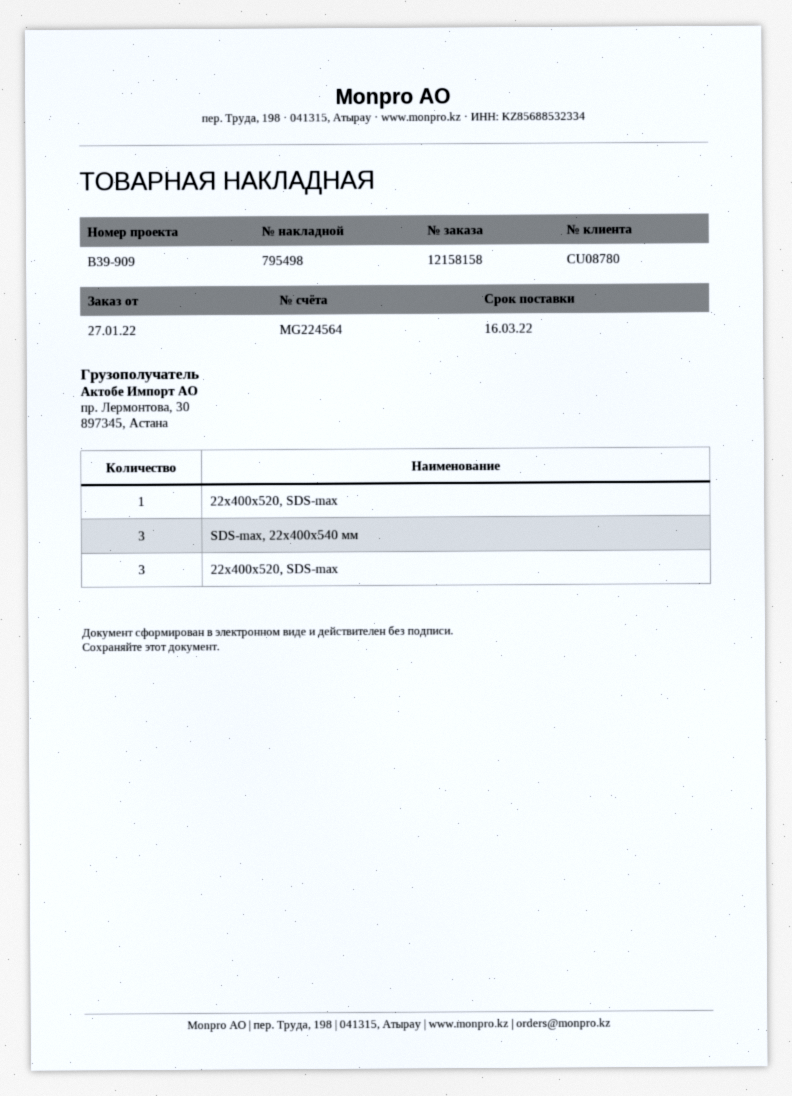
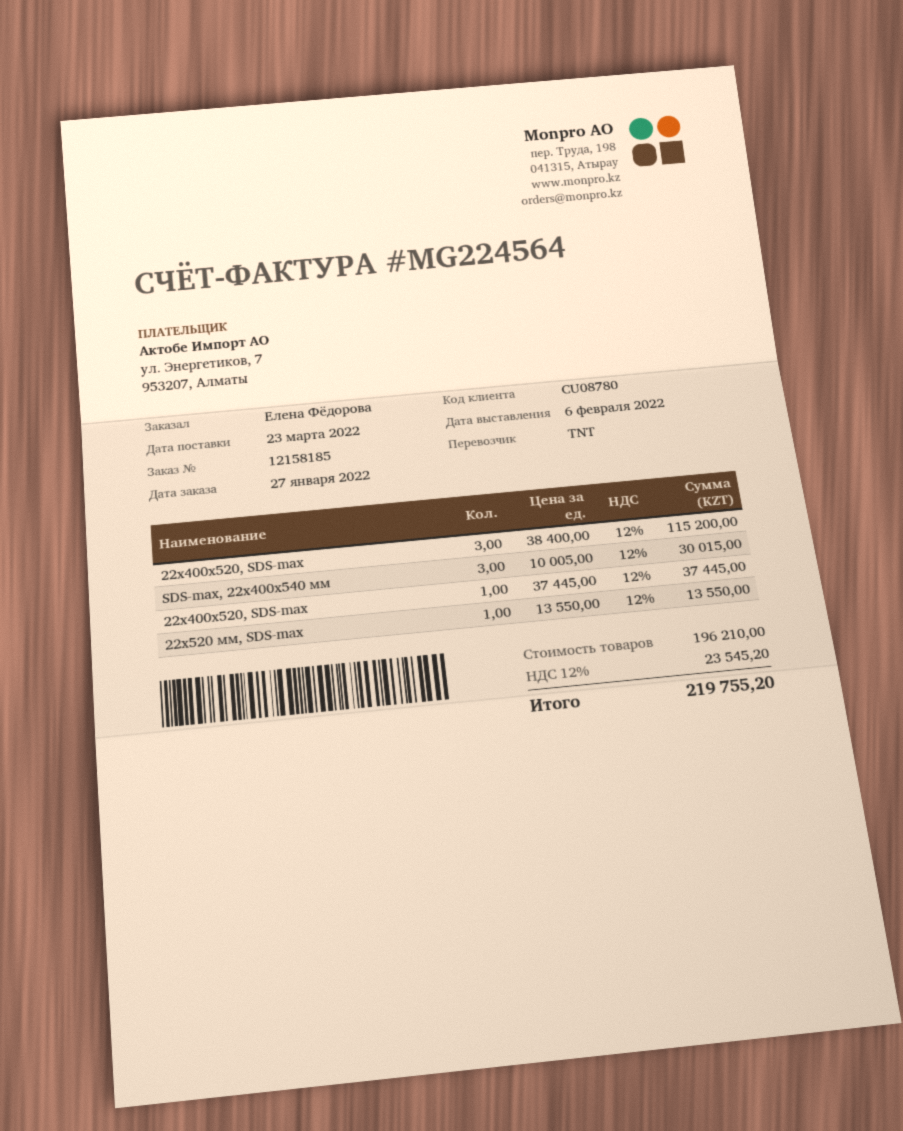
order number: 12158158 -> 12158185
delivery date: 2022-03-16 -> 2022-03-23
22x520 мм, SDS-max: none -> 1

